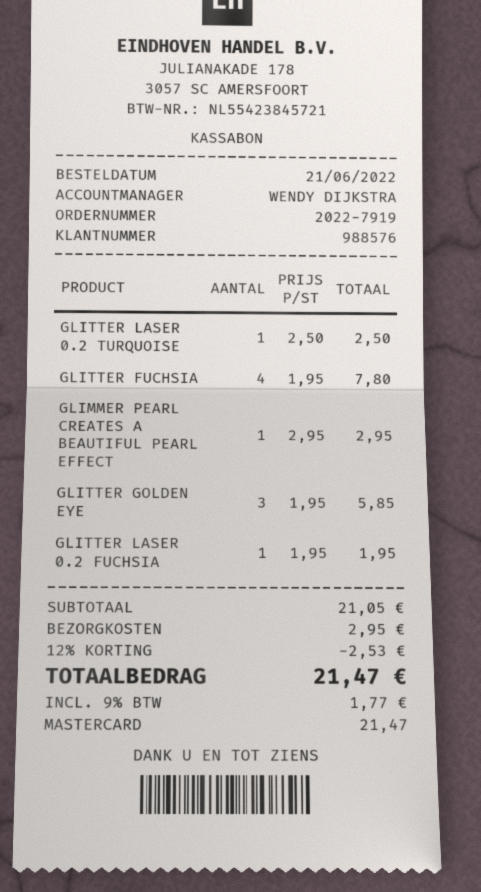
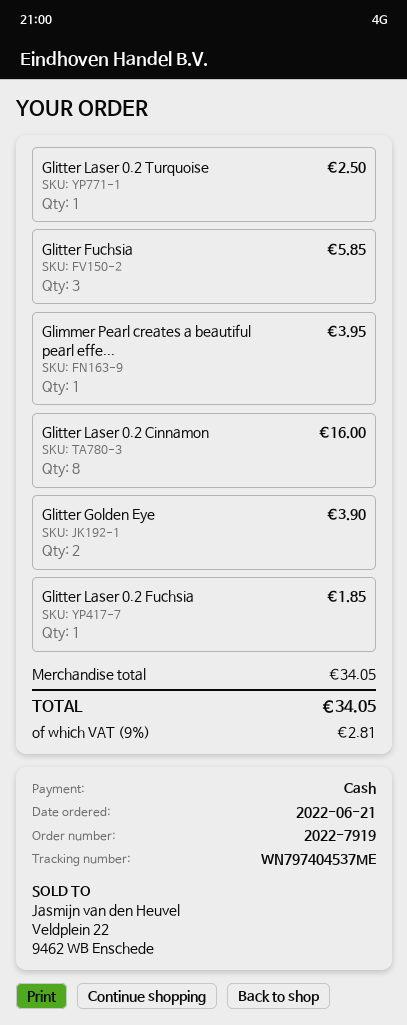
payment method: Mastercard -> cash
GLITTER FUCHSIA: 4 for 7.80 -> 3 for 5.85
GLIMMER PEARL CREATES A BEAUTIFUL PEARL EFFECT: 1 for 2.95 -> 1 for 3.95
GLITTER GOLDEN EYE: 3 for 5.85 -> 2 for 3.90
GLITTER LASER 0.2 FUCHSIA: 1 for 1.95 -> 1 for 1.85
Glitter Laser 0.2 Cinnamon: none -> 8 for 16.00
subtotal: 21.05 -> 34.05
discount: 12% = 2.53 -> none
shipping: 2.95 -> none
tax: 9% = 1.77 -> 9% = 2.81
total: 21.47 -> 34.05

